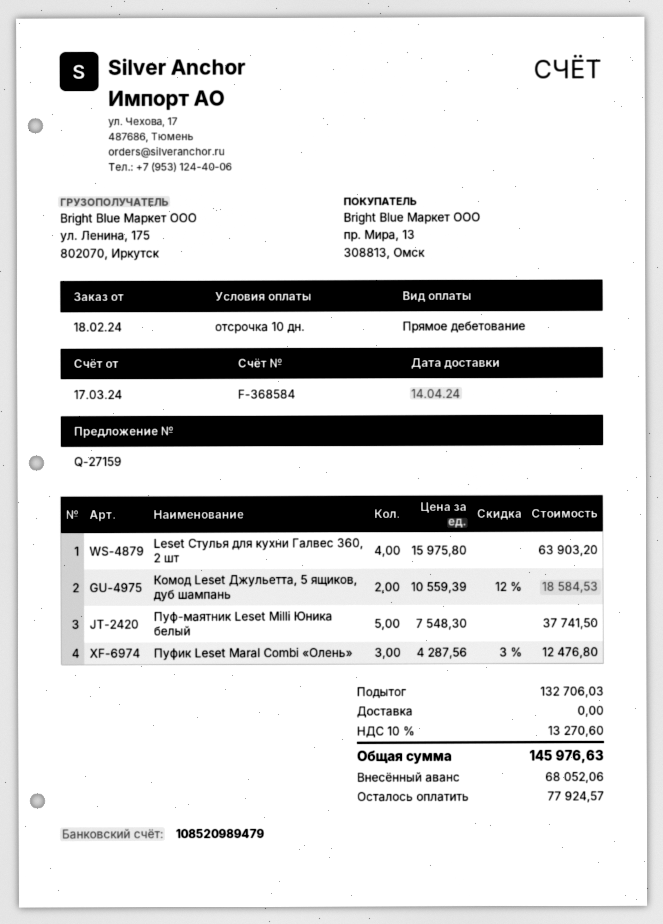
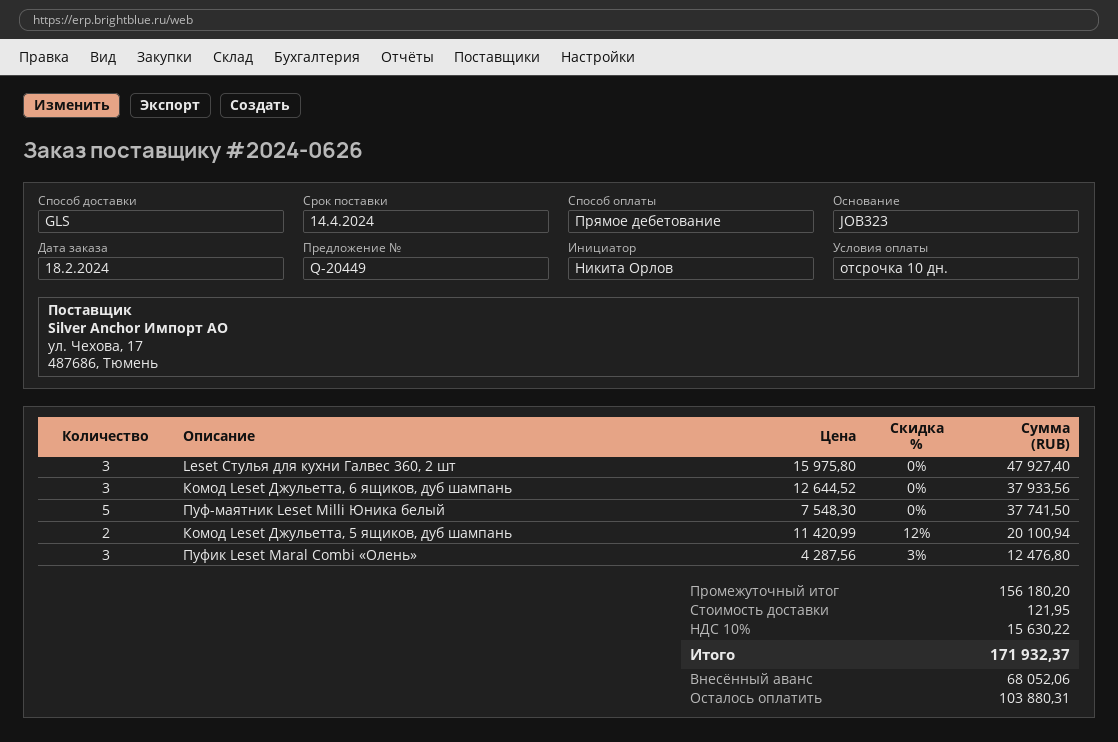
quote number: Q-27159 -> Q-20449
Leset Стулья для кухни Галвес 360, 2 шт: 4 x 15975.80 = 63903.20 -> 3 x 15975.80 = 47927.40
Комод Leset Джульетта, 5 ящиков, дуб шампань: 2 x 10559.39 - 12% = 18584.53 -> 2 x 11420.99 - 12% = 20100.94
Комод Leset Джульетта, 6 ящиков, дуб шампань: none -> 3 x 12644.52 = 37933.56
subtotal: 132706.03 -> 156180.20
shipping: 0.00 -> 121.95
tax: 10% = 13270.60 -> 10% = 15630.22
total: 145976.63 -> 171932.37
balance: 77924.57 -> 103880.31

